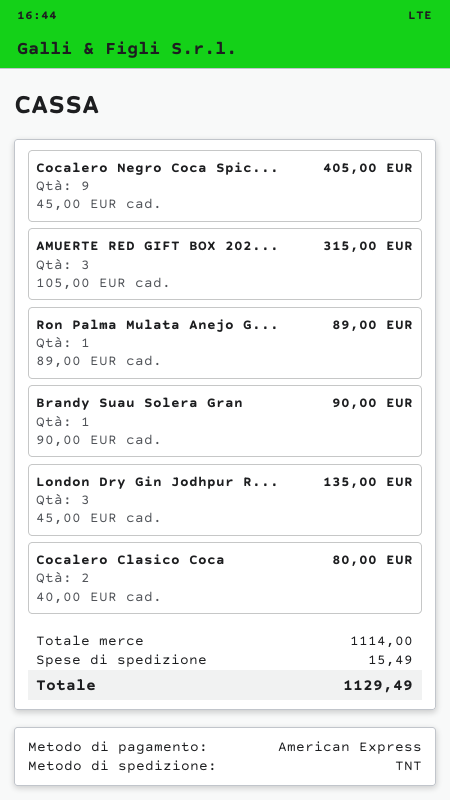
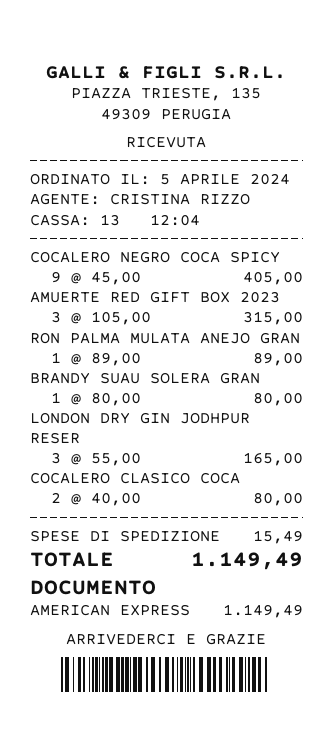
Brandy Suau Solera Gran: 1 x 90.00 = 90.00 -> 1 x 80.00 = 80.00
London Dry Gin Jodhpur R...: 3 x 45.00 = 135.00 -> 3 x 55.00 = 165.00
total: 1129.49 -> 1149.49

